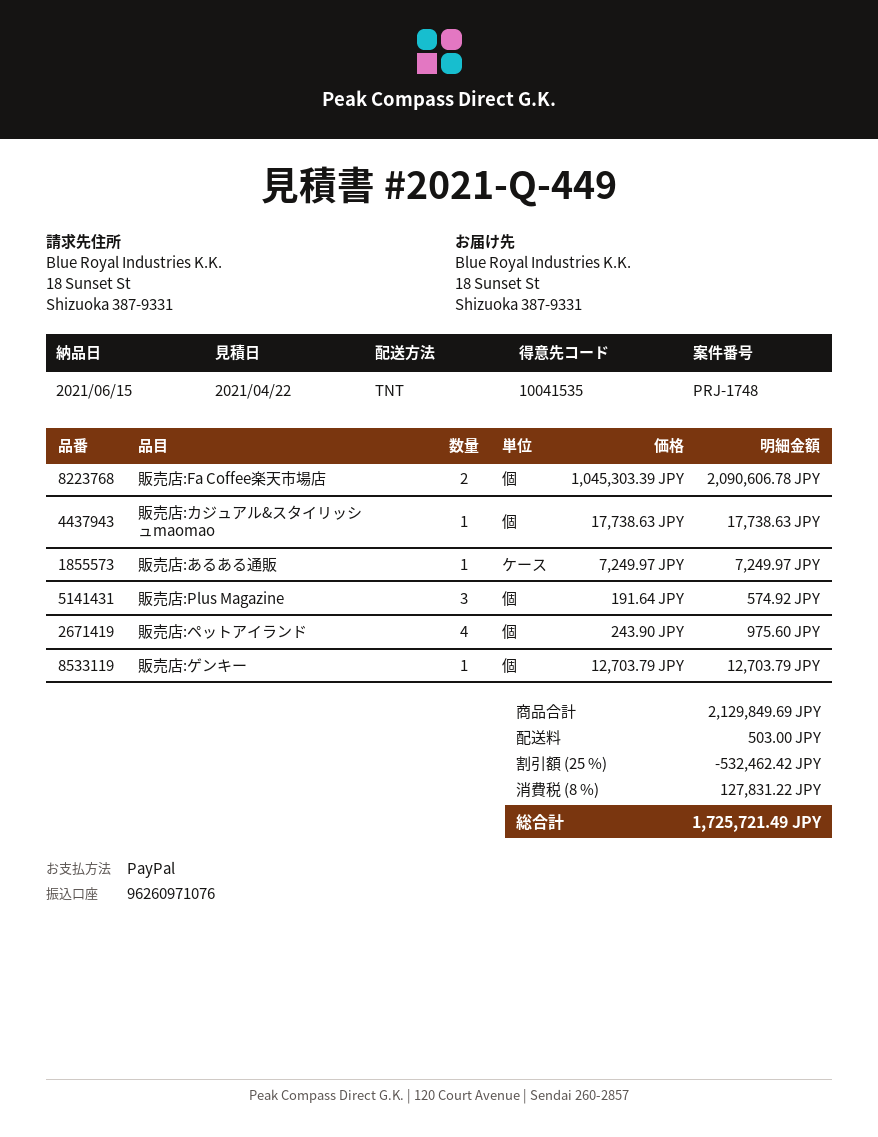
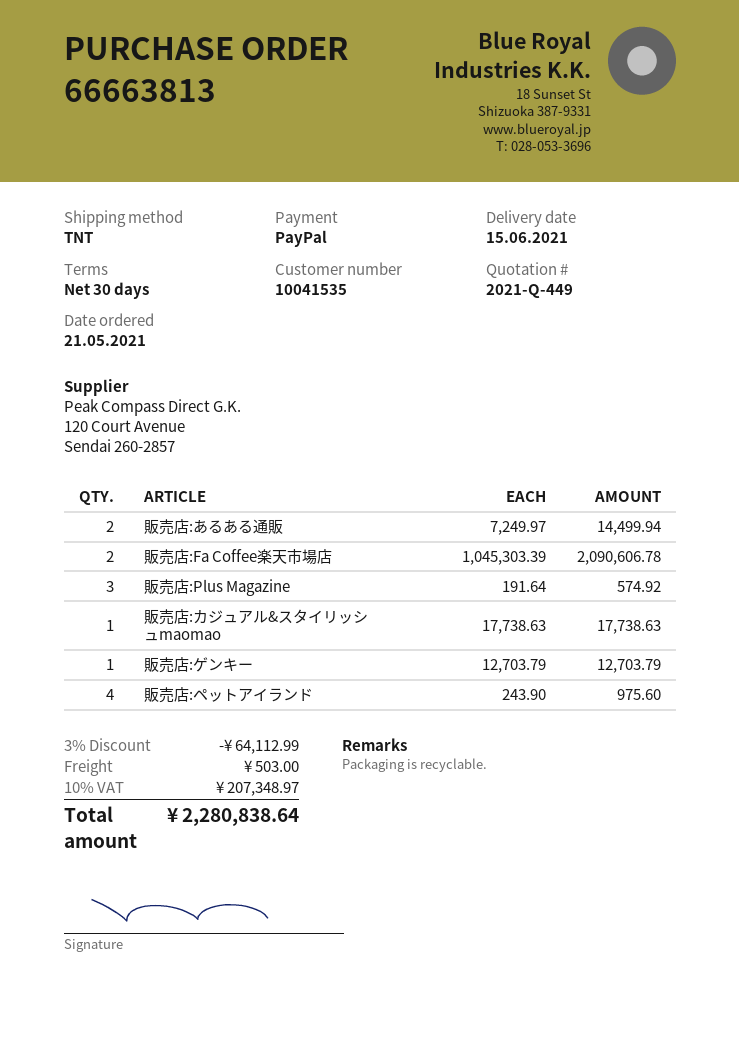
販売店:あるある通販: 1 x 7249.97 = 7249.97 -> 2 x 7249.97 = 14499.94
discount: 25% = 532462.42 -> 3% = 64112.99
tax: 8% = 127831.22 -> 10% = 207348.97
total: 1725721.49 -> 2280838.64

